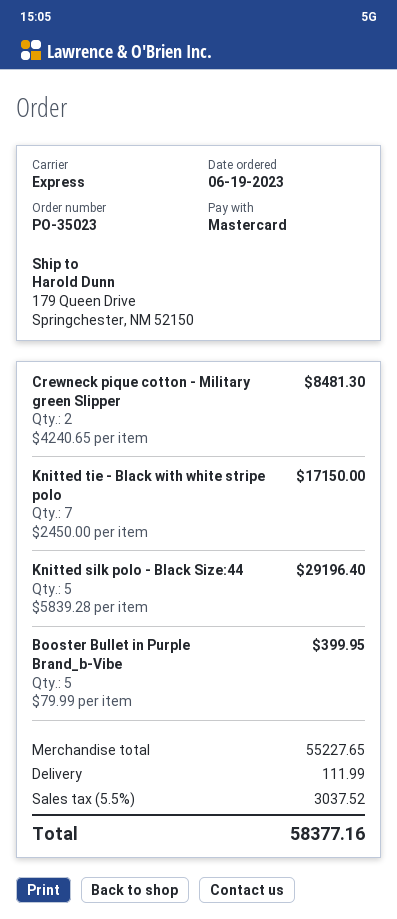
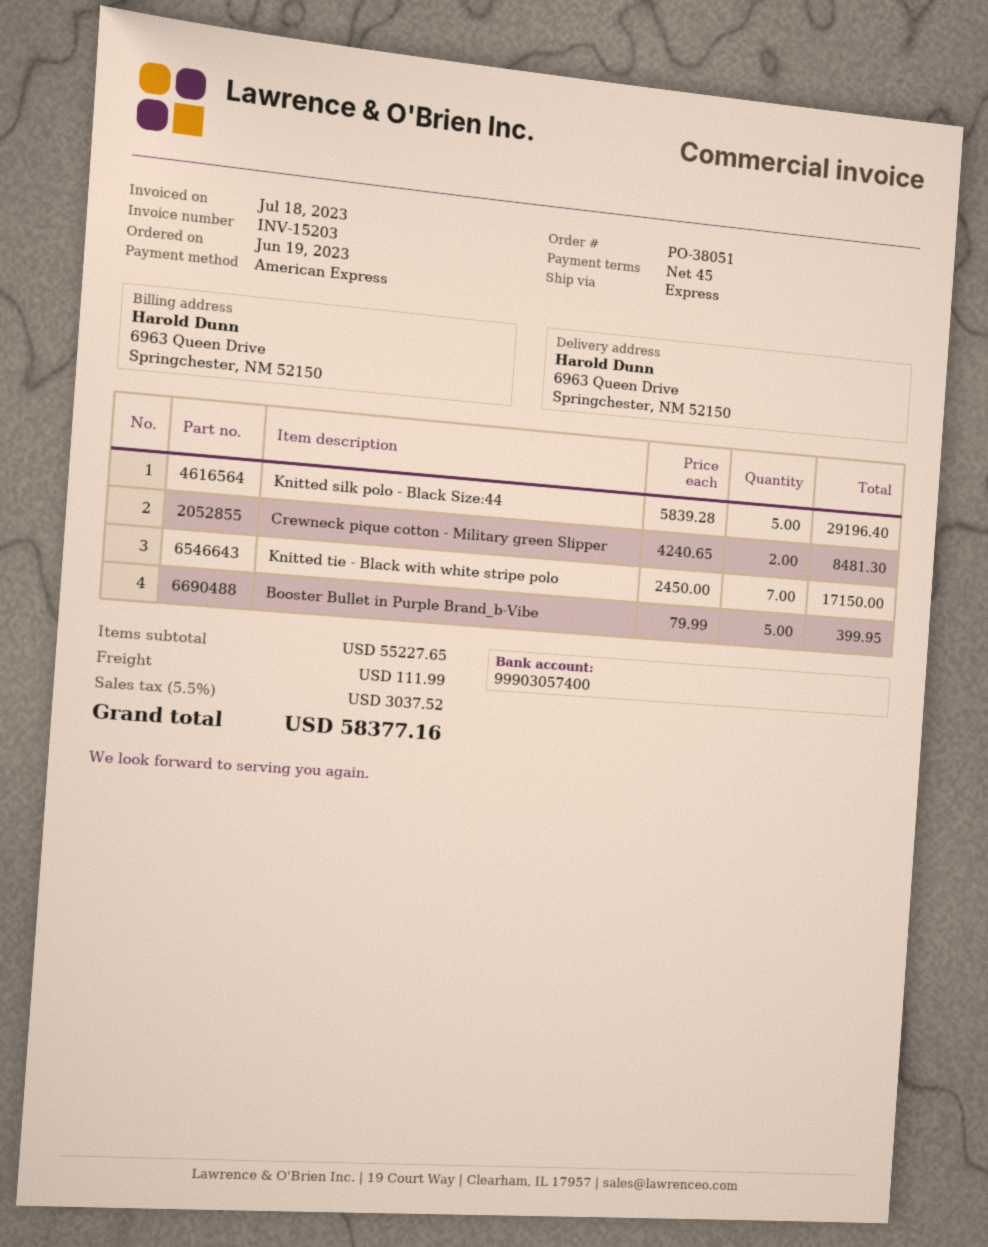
order number: PO-35023 -> PO-38051
payment method: Mastercard -> American Express
ship to: 179 Queen Drive, Springchester, NM 52150 -> 6963 Queen Drive, Springchester, NM 52150

